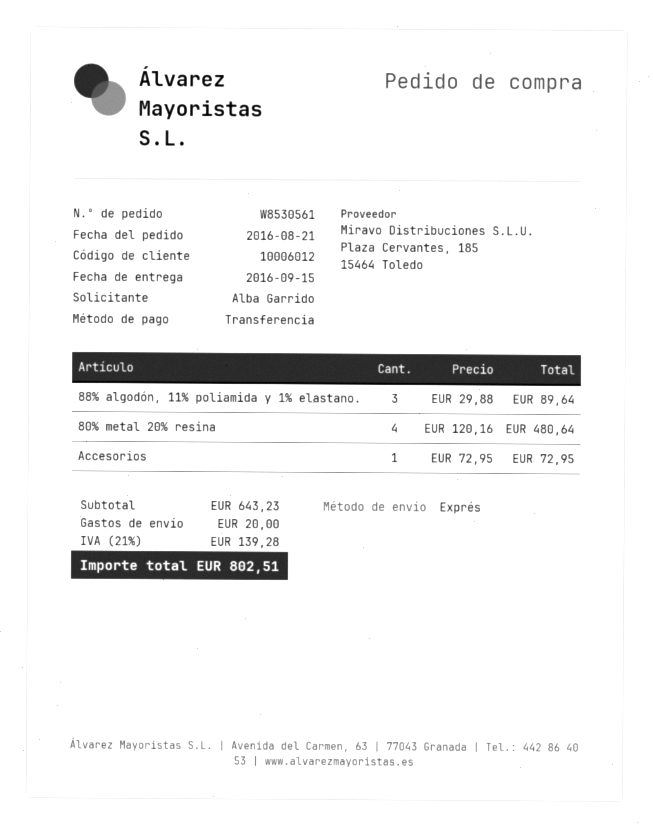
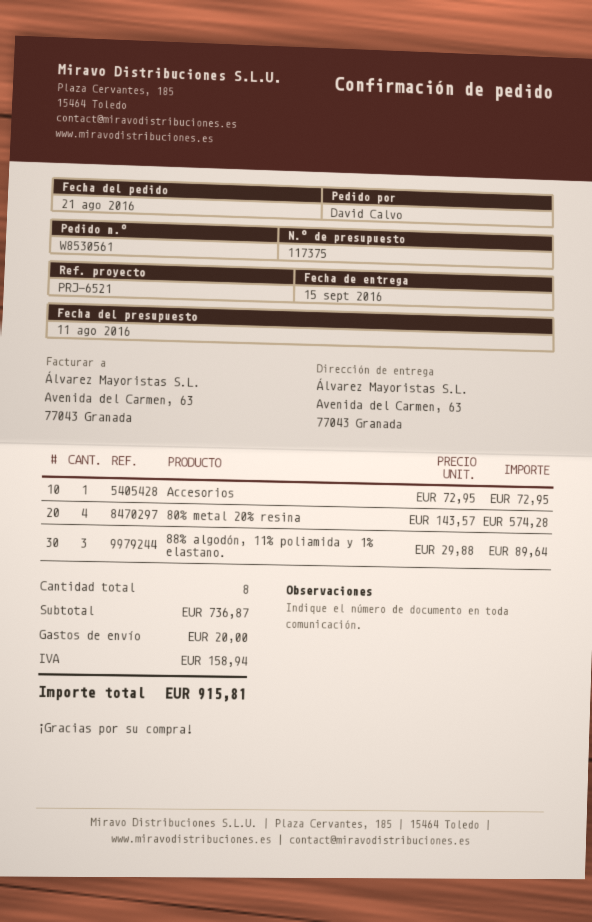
ordered by: Alba Garrido -> David Calvo
80% metal 20% resina: 4 x 120.16 = 480.64 -> 4 x 143.57 = 574.28
subtotal: 643.23 -> 736.87
tax: 139.28 -> 158.94
total: 802.51 -> 915.81

